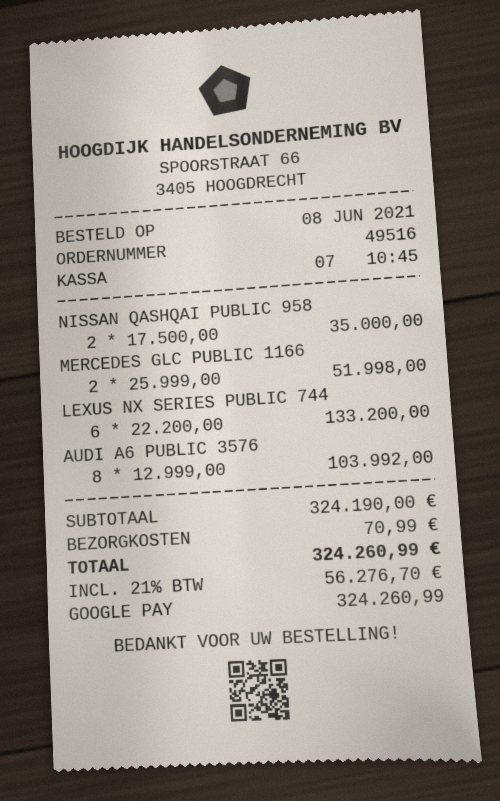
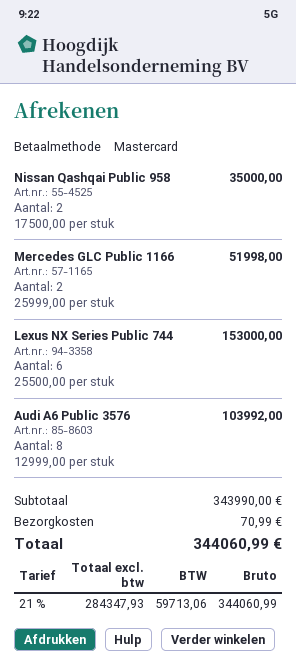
payment method: Google Pay -> Mastercard
LEXUS NX SERIES PUBLIC 744: 6 x 22200.00 = 133200.00 -> 6 x 25500.00 = 153000.00
subtotal: 324190.00 -> 343990.00
tax: 21% = 56276.70 -> 21% = 59713.06
total: 324260.99 -> 344060.99

